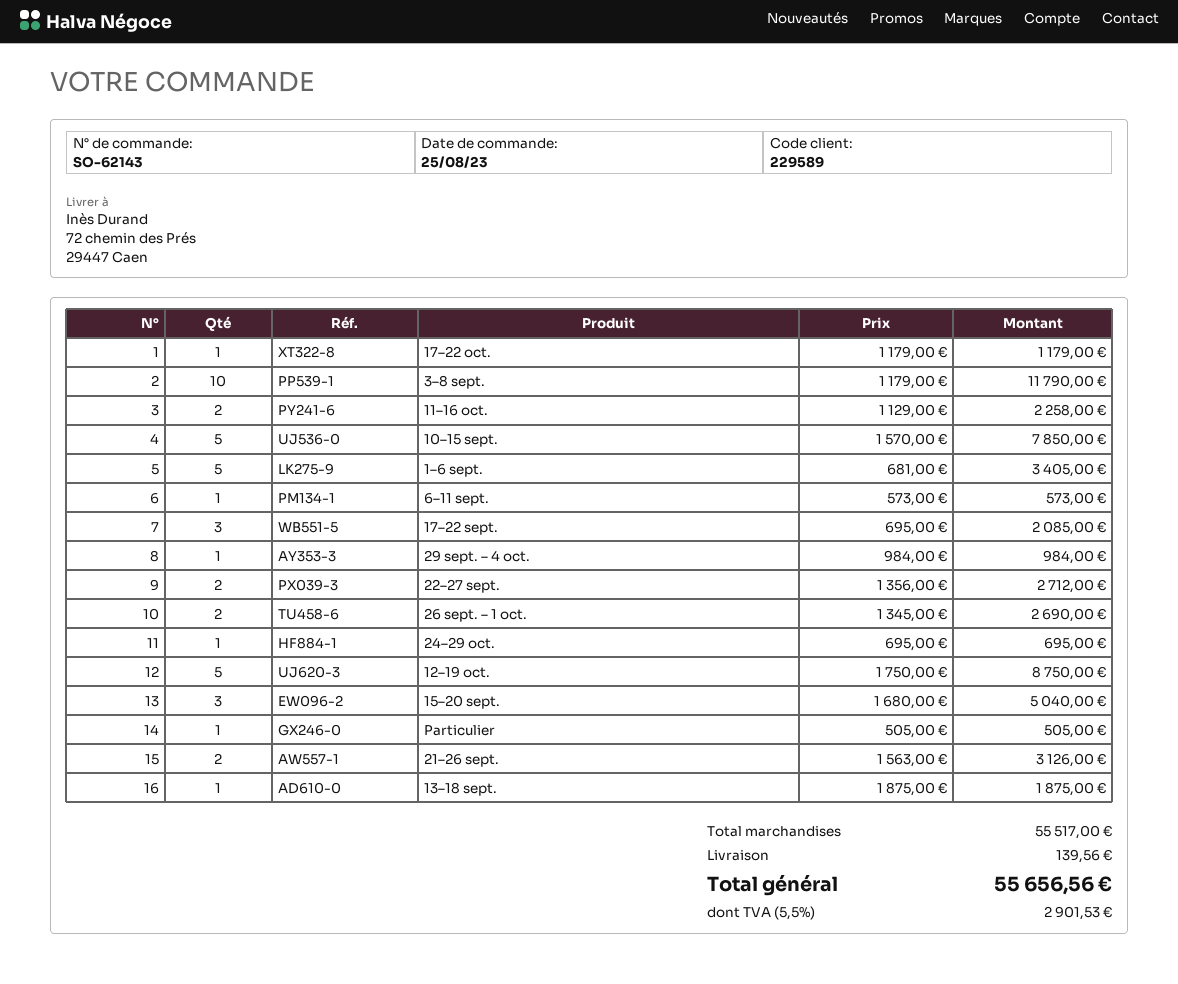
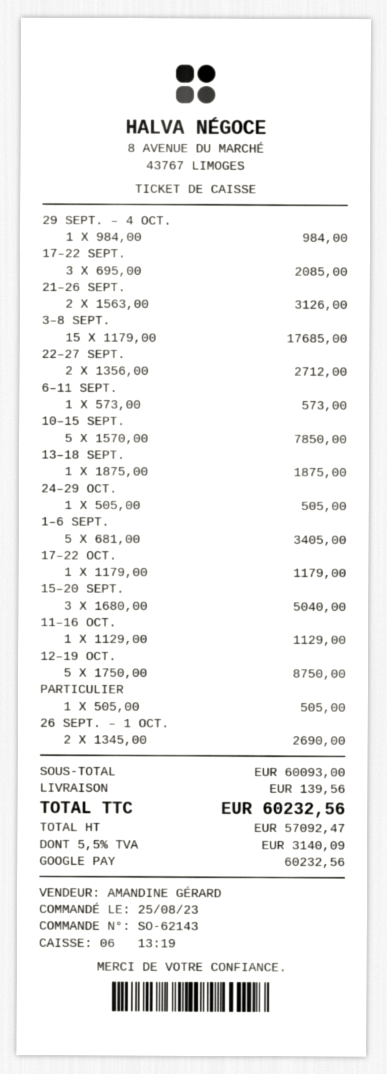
3–8 sept.: 10 x 1179.00 = 11790.00 -> 15 x 1179.00 = 17685.00
11–16 oct.: 2 x 1129.00 = 2258.00 -> 1 x 1129.00 = 1129.00
24–29 oct.: 1 x 695.00 = 695.00 -> 1 x 505.00 = 505.00
subtotal: 55517.00 -> 60093.00
tax: 5.5% = 2901.53 -> 5.5% = 3140.09
total: 55656.56 -> 60232.56

